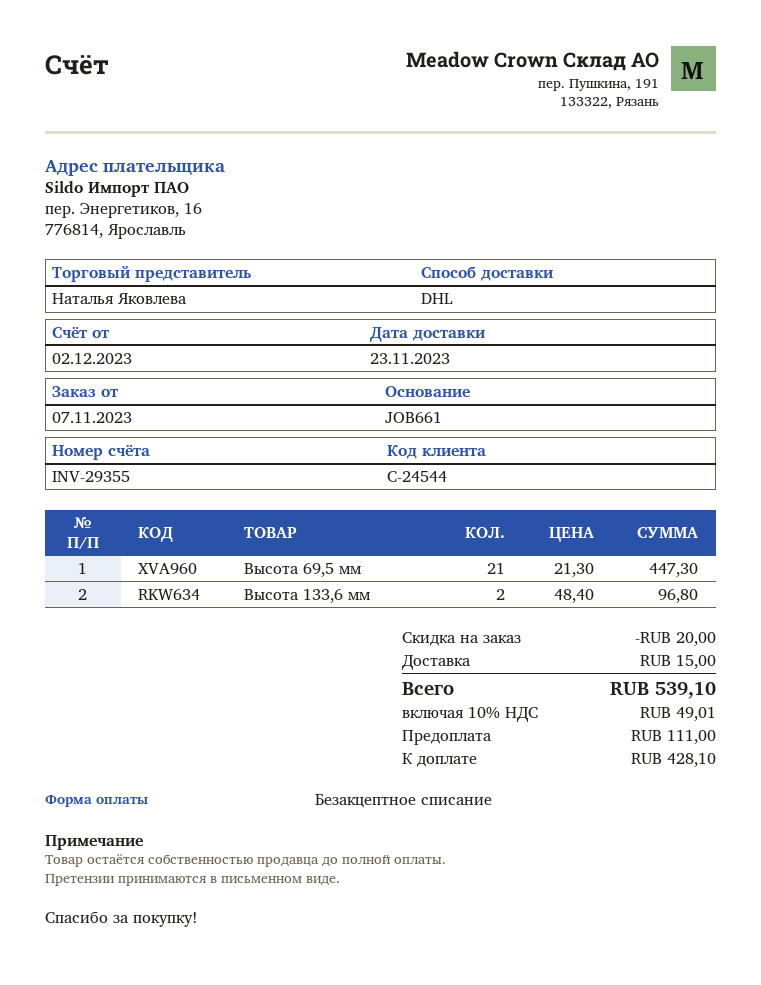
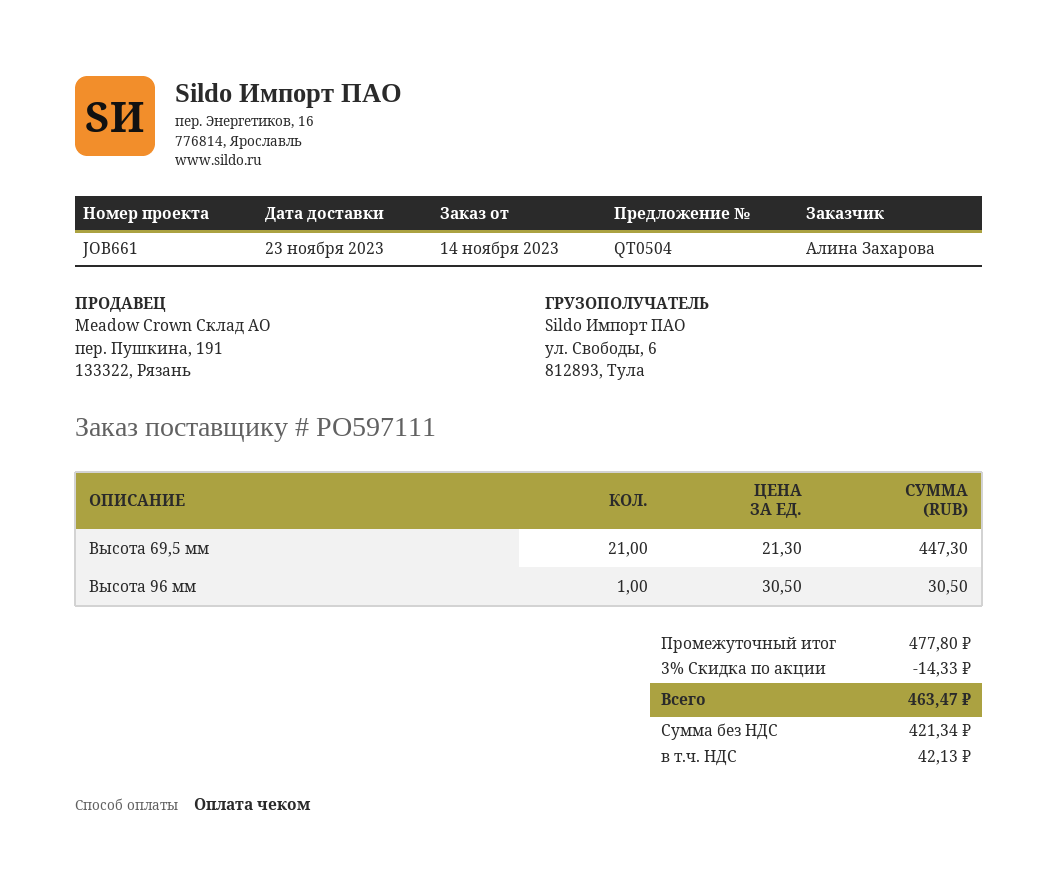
order date: 2023-11-07 -> 2023-11-14
payment method: direct debit -> cheque
Высота 133,6 мм: 2 x 48.40 = 96.80 -> none
Высота 96 мм: none -> 1 x 30.50 = 30.50
discount: 20.00 -> 14.33
shipping: 15.00 -> none
tax: 49.01 -> 42.13
total: 539.10 -> 463.47

